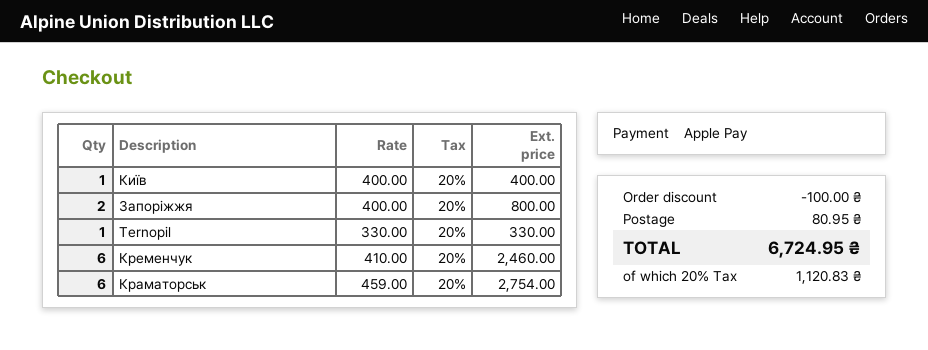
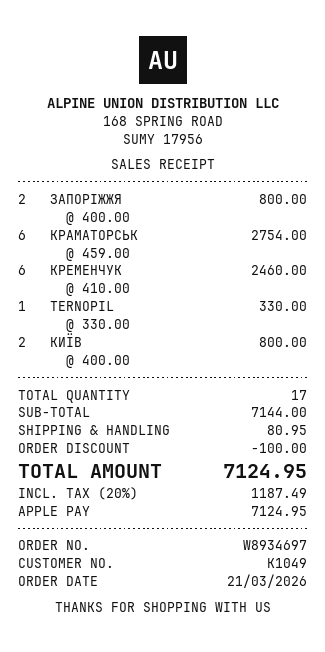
Київ: 1 x 400.00 = 400.00 -> 2 x 400.00 = 800.00
tax: 20% = 1120.83 -> 20% = 1187.49
total: 6724.95 -> 7124.95

